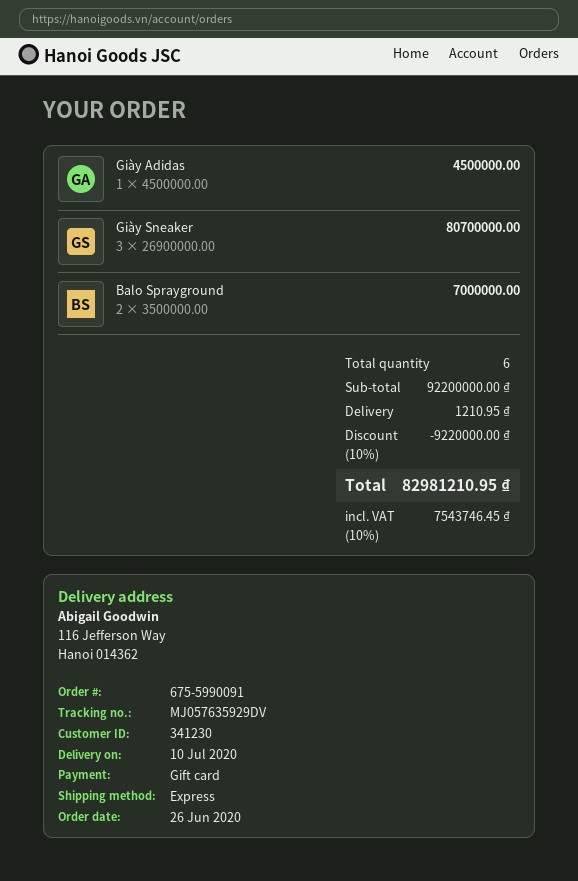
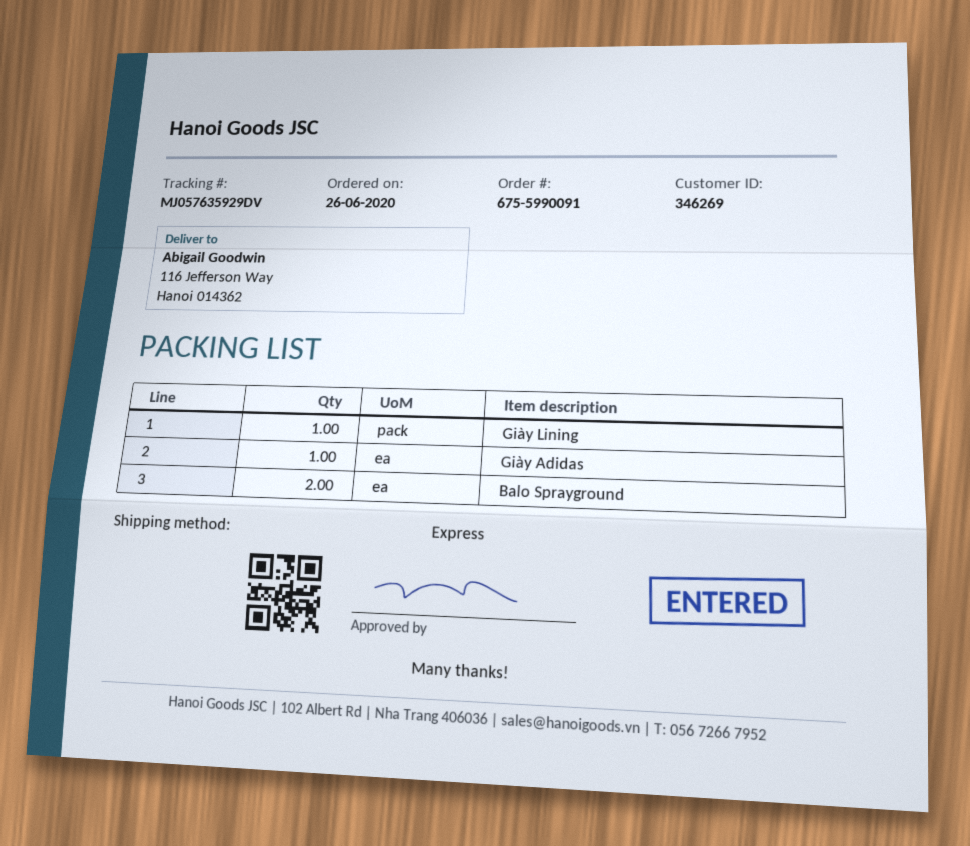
customer number: 341230 -> 346269
Giày Sneaker: 3 -> none
Giày Lining: none -> 1

